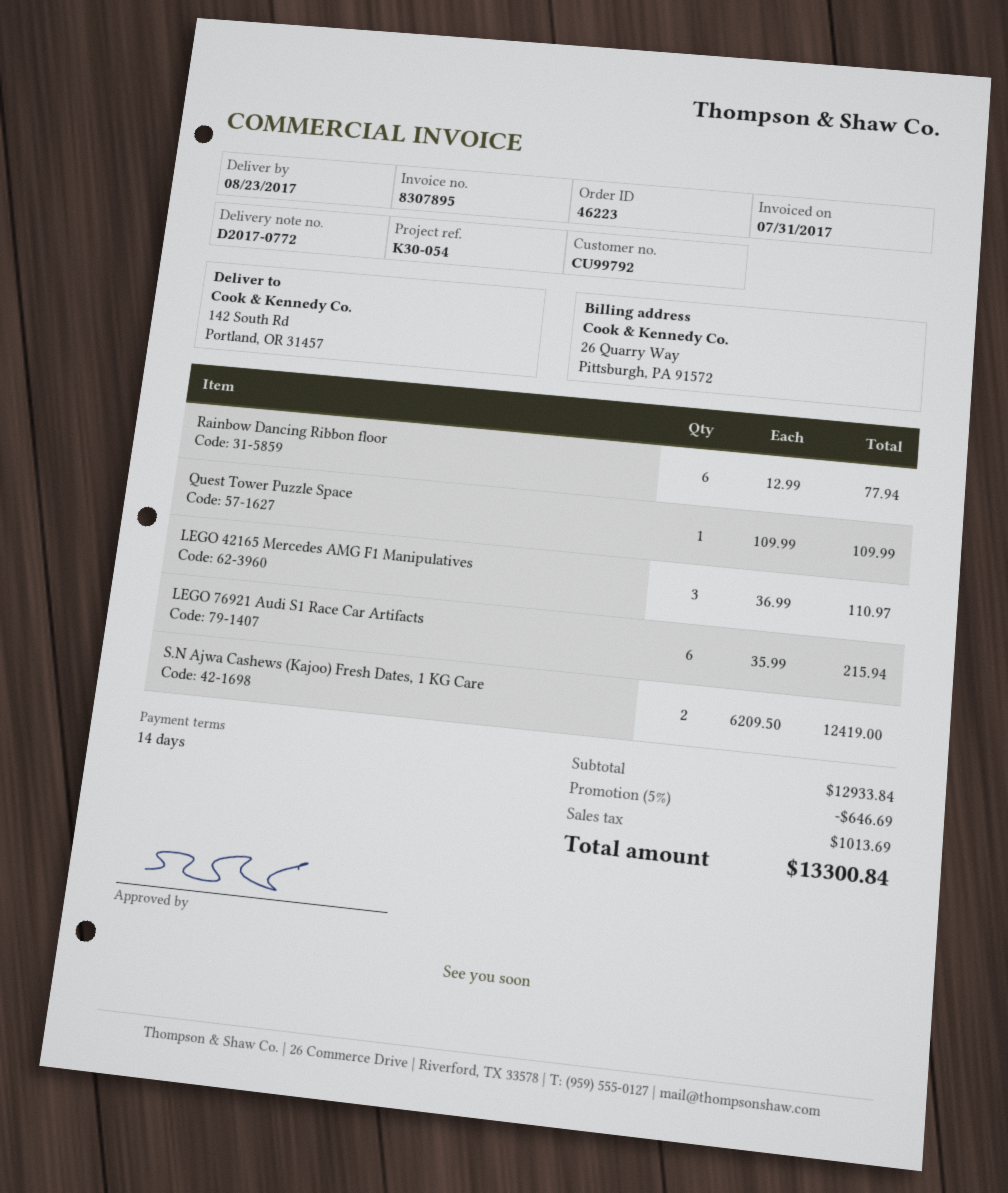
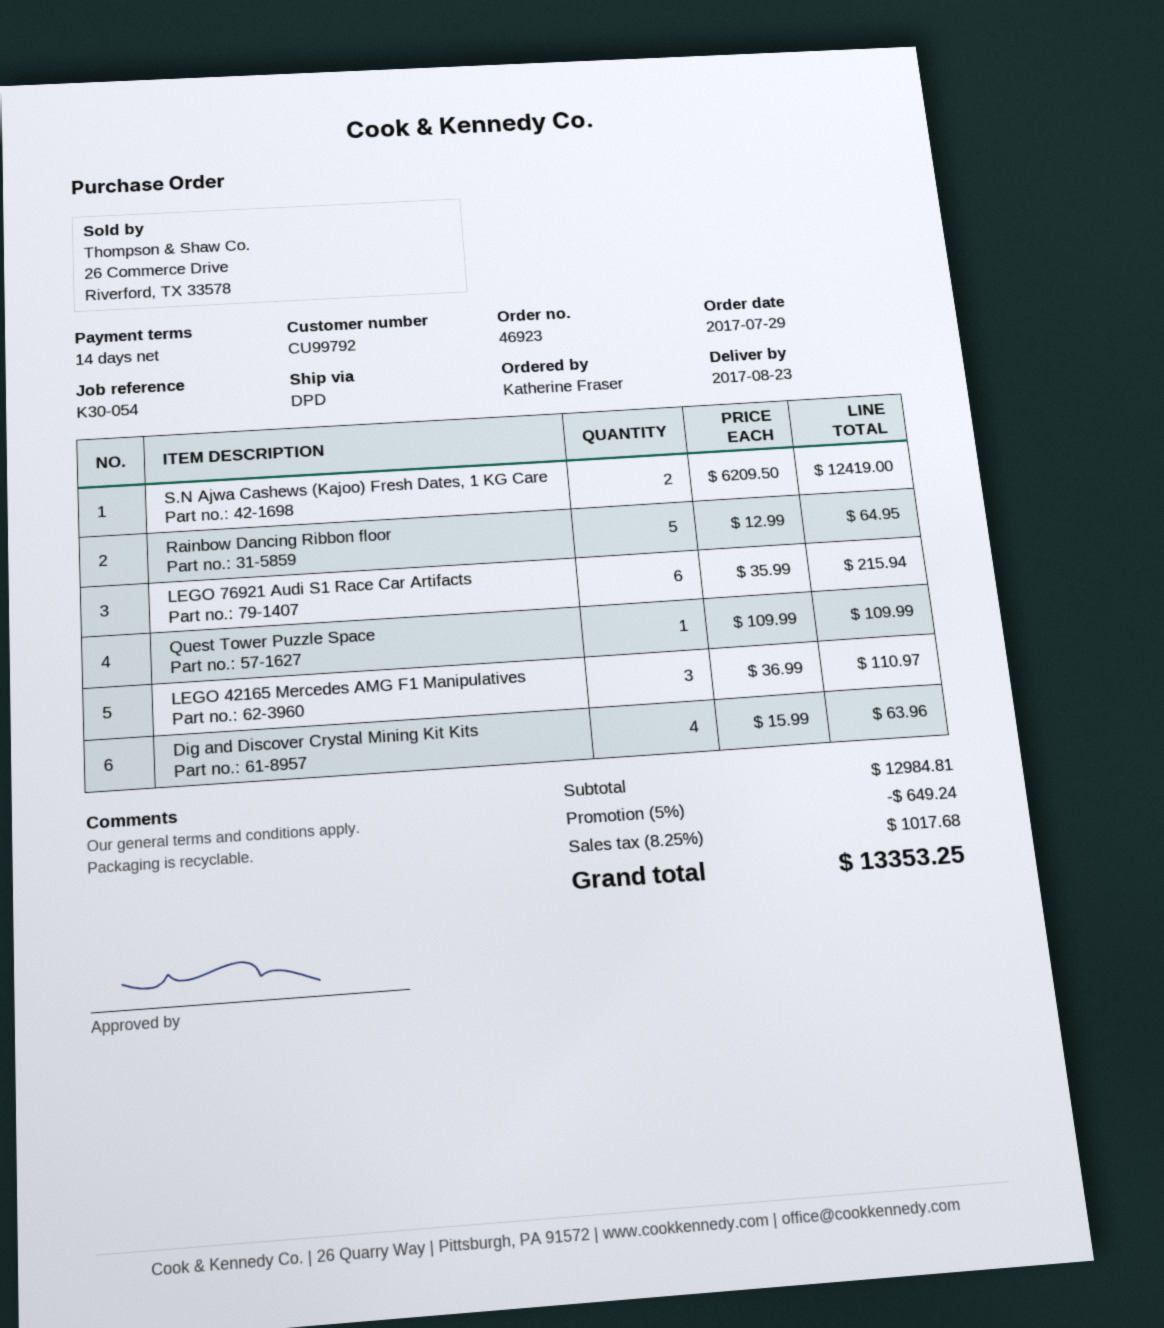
order number: 46223 -> 46923
Rainbow Dancing Ribbon floor: 6 x 12.99 = 77.94 -> 5 x 12.99 = 64.95
Dig and Discover Crystal Mining Kit Kits: none -> 4 x 15.99 = 63.96
subtotal: 12933.84 -> 12984.81
discount: 5% = 646.69 -> 5% = 649.24
tax: 1013.69 -> 1017.68
total: 13300.84 -> 13353.25

